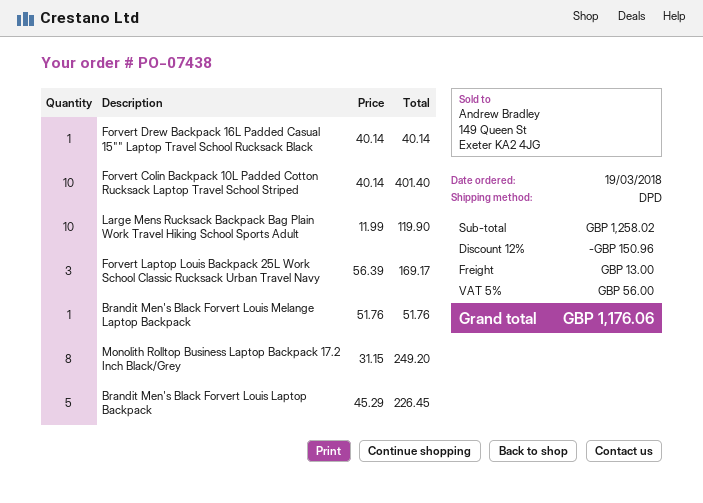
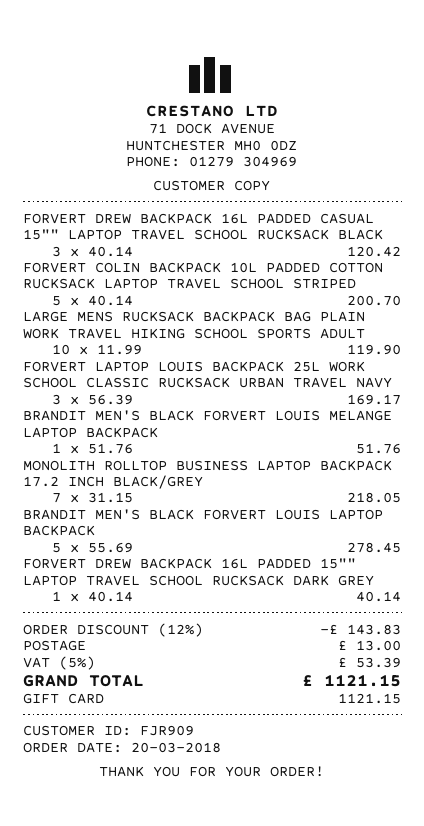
order date: 2018-03-19 -> 2018-03-20
Forvert Drew Backpack 16L Padded Casual 15"" Laptop Travel School Rucksack Black: 1 x 40.14 = 40.14 -> 3 x 40.14 = 120.42
Forvert Colin Backpack 10L Padded Cotton Rucksack Laptop Travel School Striped: 10 x 40.14 = 401.40 -> 5 x 40.14 = 200.70
Monolith Rolltop Business Laptop Backpack 17.2 Inch Black/Grey: 8 x 31.15 = 249.20 -> 7 x 31.15 = 218.05
Brandit Men's Black Forvert Louis Laptop Backpack: 5 x 45.29 = 226.45 -> 5 x 55.69 = 278.45
FORVERT DREW BACKPACK 16L PADDED 15"" LAPTOP TRAVEL SCHOOL RUCKSACK DARK GREY: none -> 1 x 40.14 = 40.14
discount: 12% = 150.96 -> 12% = 143.83
tax: 5% = 56.00 -> 5% = 53.39
total: 1176.06 -> 1121.15

